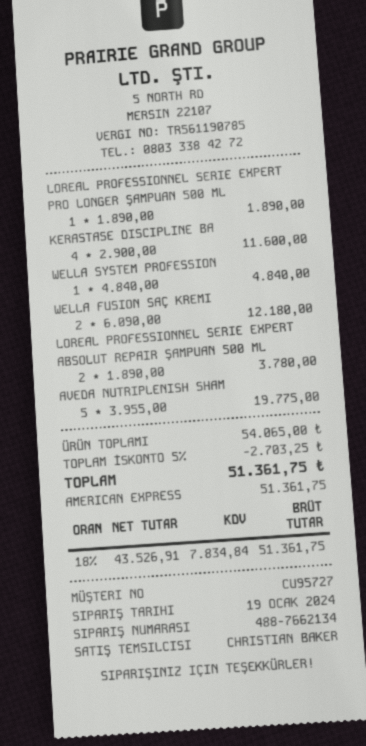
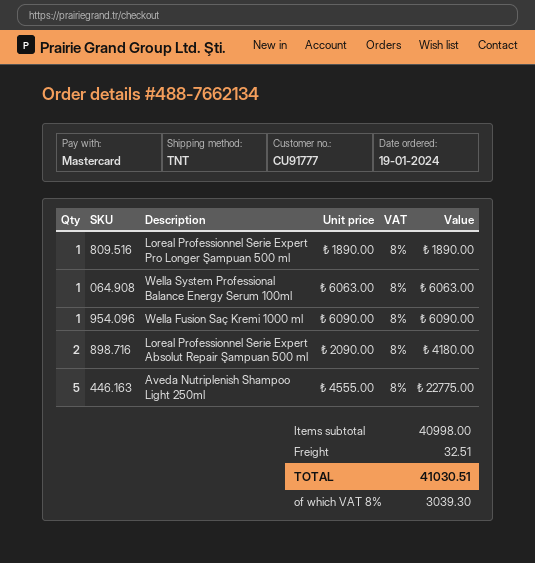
customer number: CU95727 -> CU91777
payment method: American Express -> Mastercard
KERASTASE DISCIPLINE BA: 4 x 2900.00 = 11600.00 -> none
WELLA SYSTEM PROFESSION: 1 x 4840.00 = 4840.00 -> 1 x 6063.00 = 6063.00
WELLA FUSION SAÇ KREMI: 2 x 6090.00 = 12180.00 -> 1 x 6090.00 = 6090.00
LOREAL PROFESSIONNEL SERIE EXPERT ABSOLUT REPAIR ŞAMPUAN 500 ML: 2 x 1890.00 = 3780.00 -> 2 x 2090.00 = 4180.00
AVEDA NUTRIPLENISH SHAM: 5 x 3955.00 = 19775.00 -> 5 x 4555.00 = 22775.00
subtotal: 54065.00 -> 40998.00
discount: 5% = 2703.25 -> none
shipping: none -> 32.51
tax: 18% = 7834.84 -> 8% = 3039.30
total: 51361.75 -> 41030.51

